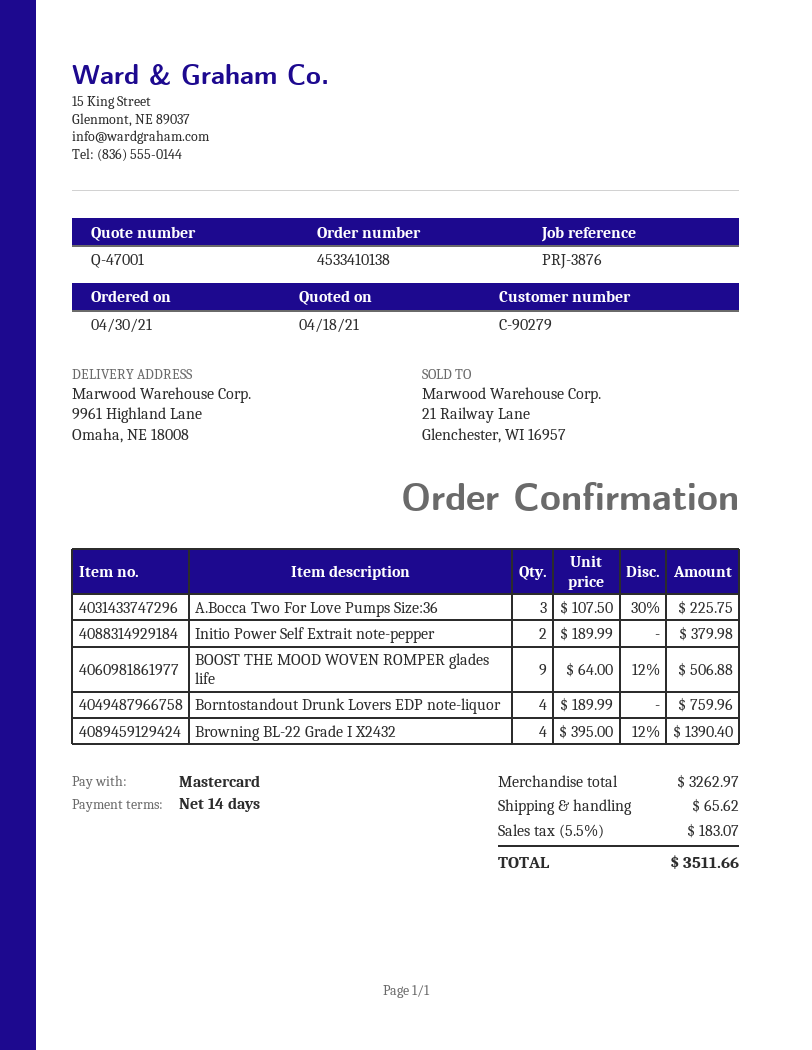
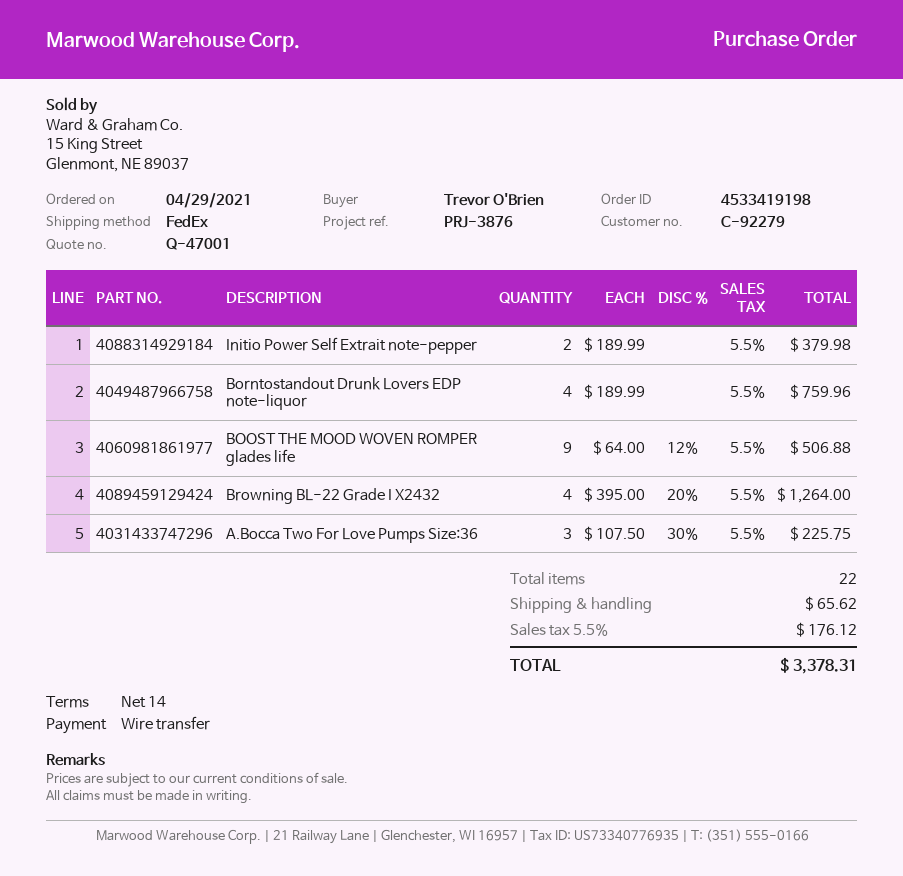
order number: 4533410138 -> 4533419198
order date: 2021-04-30 -> 2021-04-29
customer number: C-90279 -> C-92279
payment method: Mastercard -> bank transfer
Browning BL-22 Grade I X2432: 4 x 395.00 - 12% = 1390.40 -> 4 x 395.00 - 20% = 1264.00
tax: 5.5% = 183.07 -> 5.5% = 176.12
total: 3511.66 -> 3378.31

